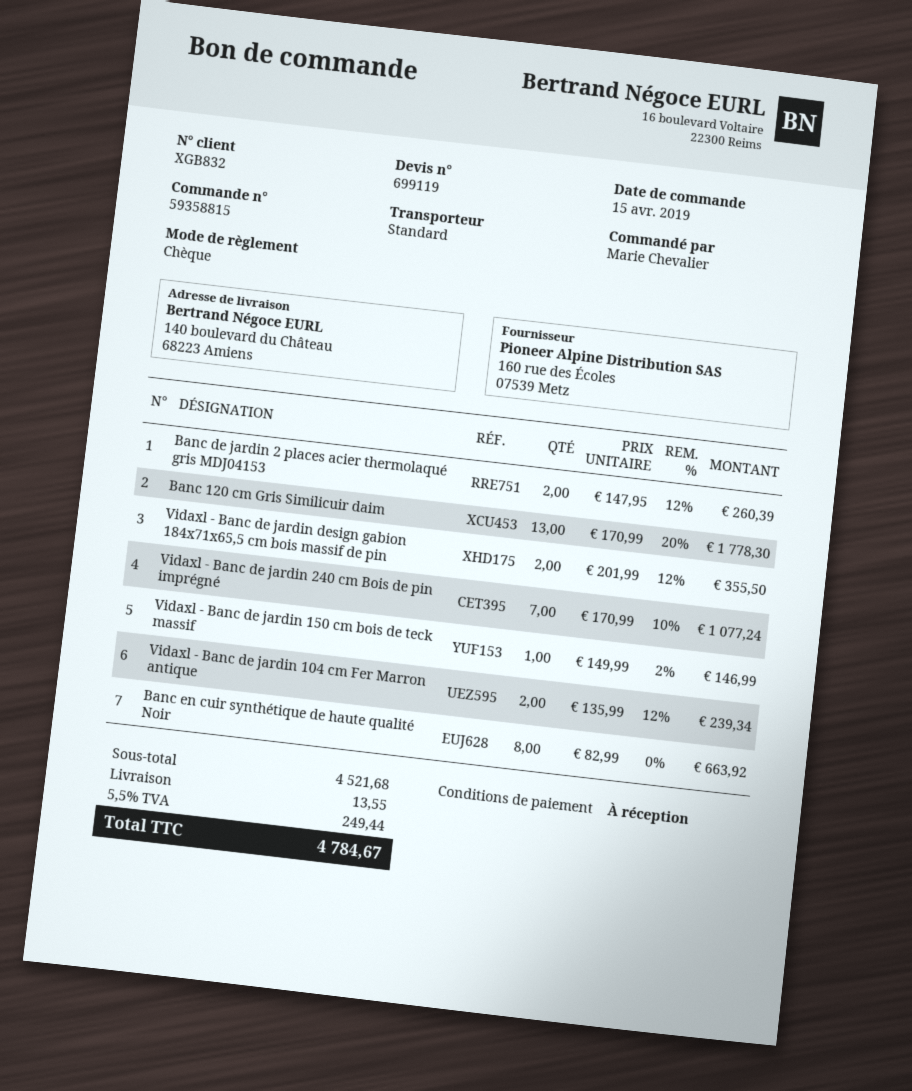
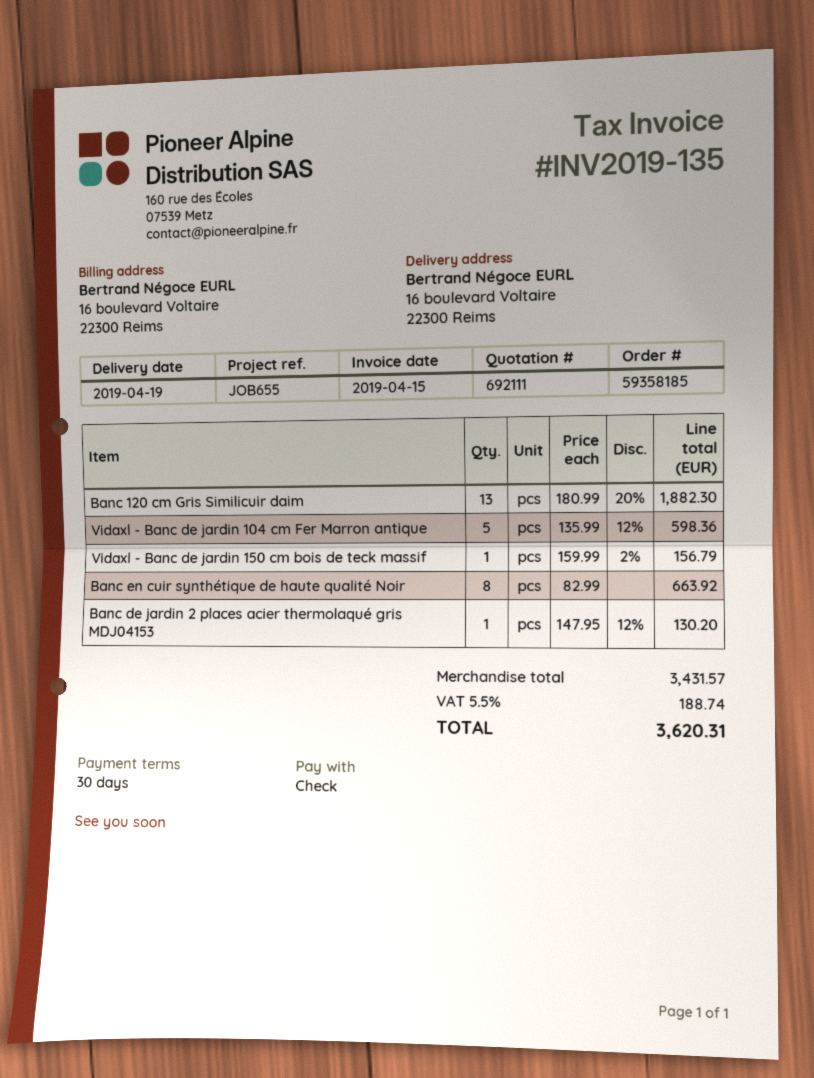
quote number: 699119 -> 692111
order number: 59358815 -> 59358185
payment terms: on receipt -> 30 days
ship to: 140 boulevard du Château, 68223 Amiens -> 16 boulevard Voltaire, 22300 Reims
Banc de jardin 2 places acier thermolaqué gris MDJ04153: 2 x 147.95 - 12% = 260.39 -> 1 x 147.95 - 12% = 130.20
Banc 120 cm Gris Similicuir daim: 13 x 170.99 - 20% = 1778.30 -> 13 x 180.99 - 20% = 1882.30
Vidaxl - Banc de jardin design gabion 184x71x65,5 cm bois massif de pin: 2 x 201.99 - 12% = 355.50 -> none
Vidaxl - Banc de jardin 240 cm Bois de pin imprégné: 7 x 170.99 - 10% = 1077.24 -> none
Vidaxl - Banc de jardin 150 cm bois de teck massif: 1 x 149.99 - 2% = 146.99 -> 1 x 159.99 - 2% = 156.79
Vidaxl - Banc de jardin 104 cm Fer Marron antique: 2 x 135.99 - 12% = 239.34 -> 5 x 135.99 - 12% = 598.36
subtotal: 4521.68 -> 3431.57
shipping: 13.55 -> none
tax: 5.5% = 249.44 -> 5.5% = 188.74
total: 4784.67 -> 3620.31

